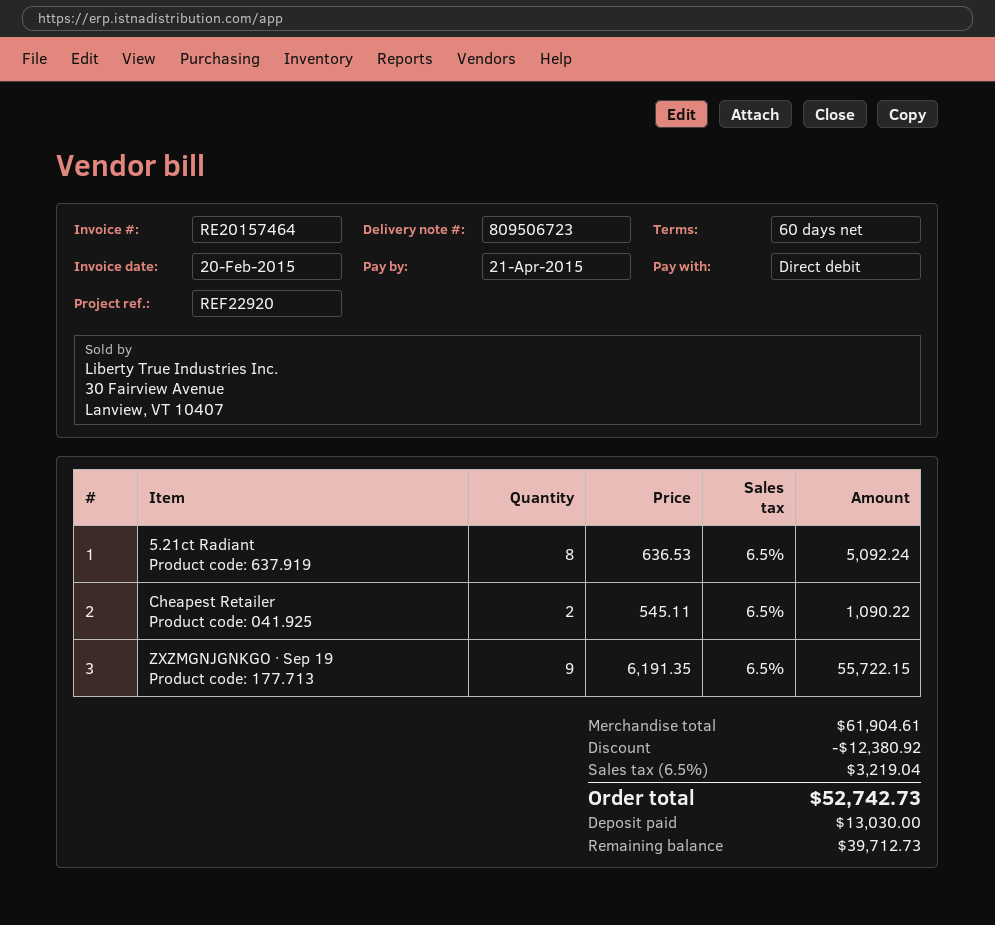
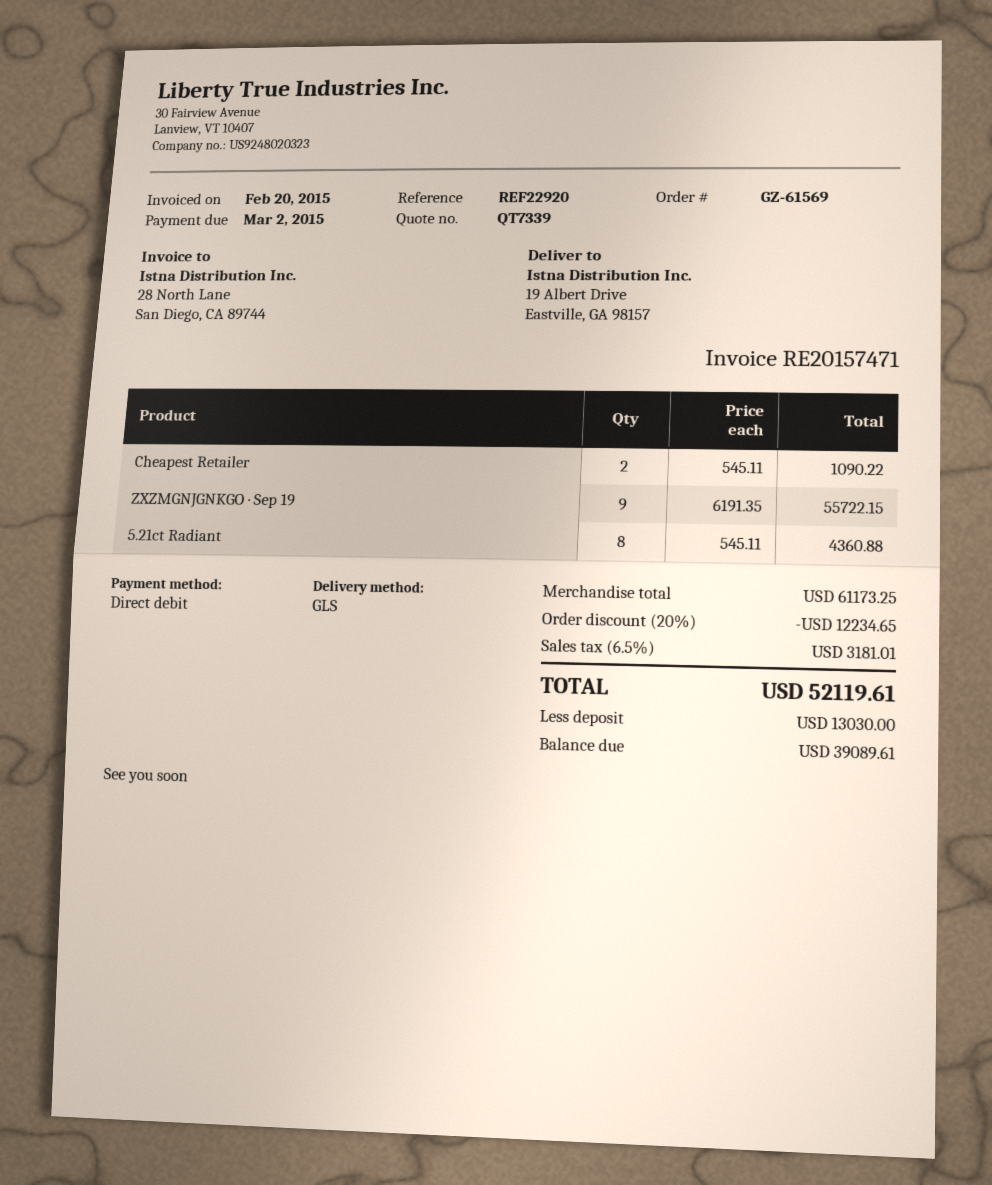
invoice number: RE20157464 -> RE20157471
due date: 2015-04-21 -> 2015-03-02
5.21ct Radiant: 8 x 636.53 = 5092.24 -> 8 x 545.11 = 4360.88
subtotal: 61904.61 -> 61173.25
discount: 12380.92 -> 12234.65
tax: 6.5% = 3219.04 -> 6.5% = 3181.01
total: 52742.73 -> 52119.61
balance: 39712.73 -> 39089.61

